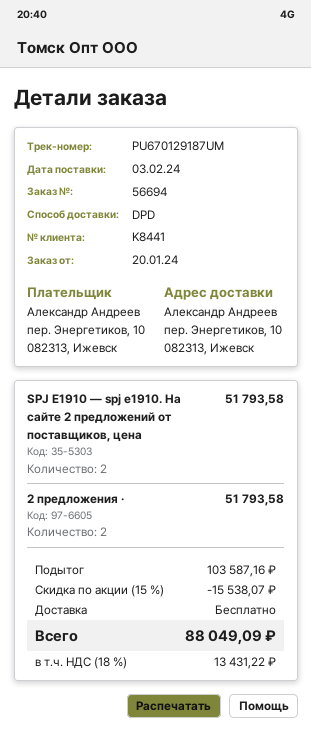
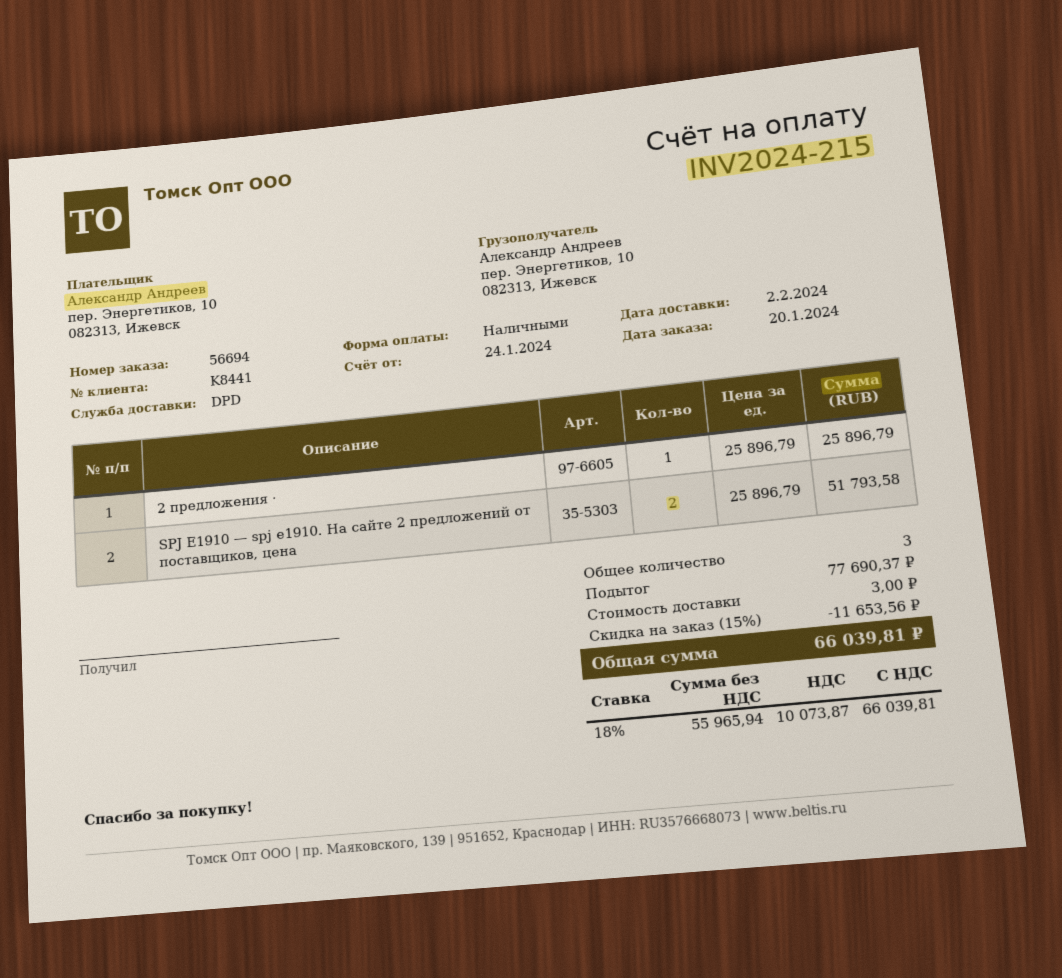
delivery date: 2024-02-03 -> 2024-02-02
2 предложения ·: 2 for 51793.58 -> 1 for 25896.79
subtotal: 103587.16 -> 77690.37
discount: 15% = 15538.07 -> 15% = 11653.56
shipping: 0.00 -> 3.00
tax: 18% = 13431.22 -> 18% = 10073.87
total: 88049.09 -> 66039.81

